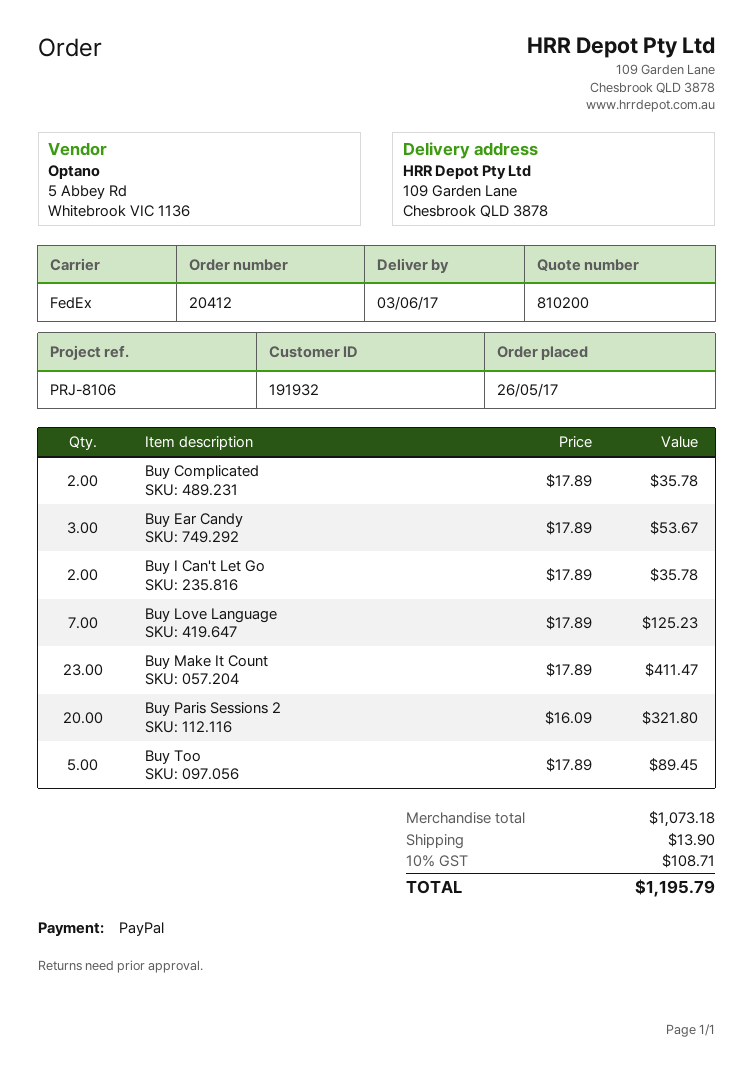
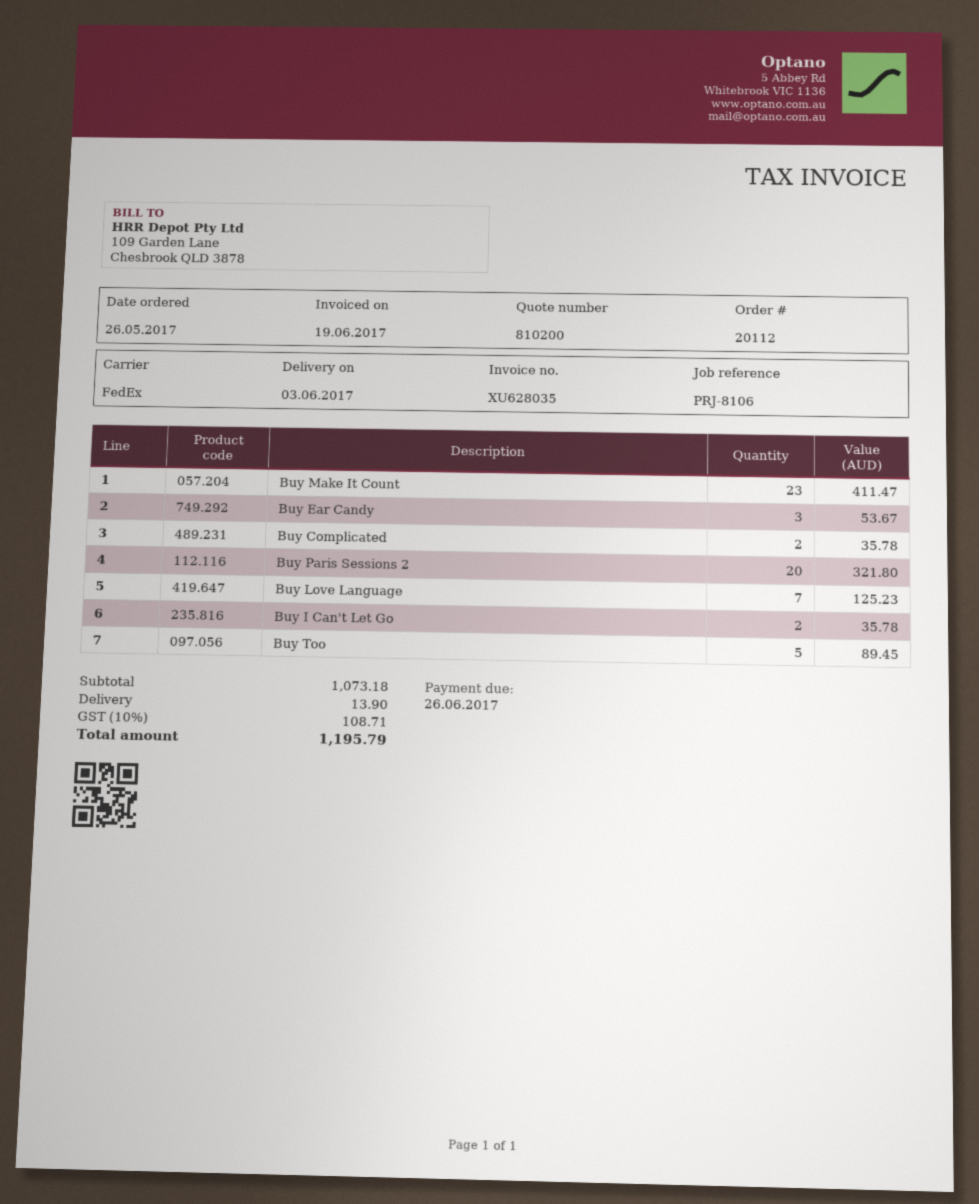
order number: 20412 -> 20112

